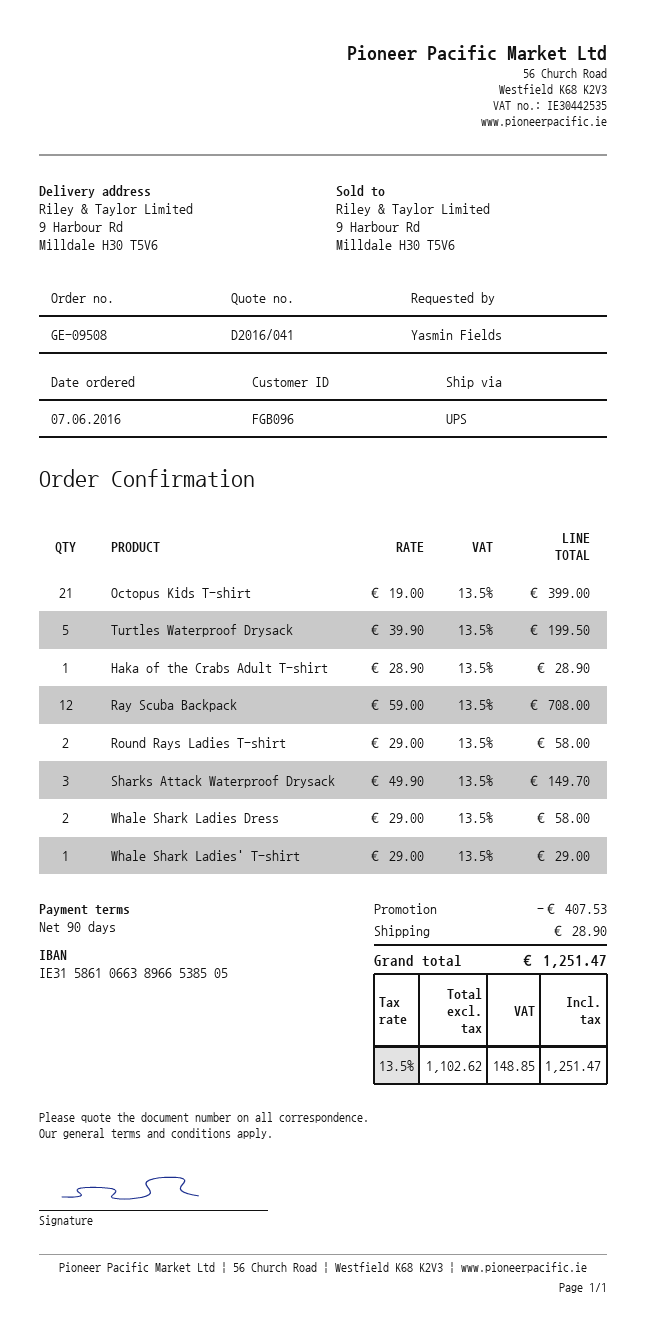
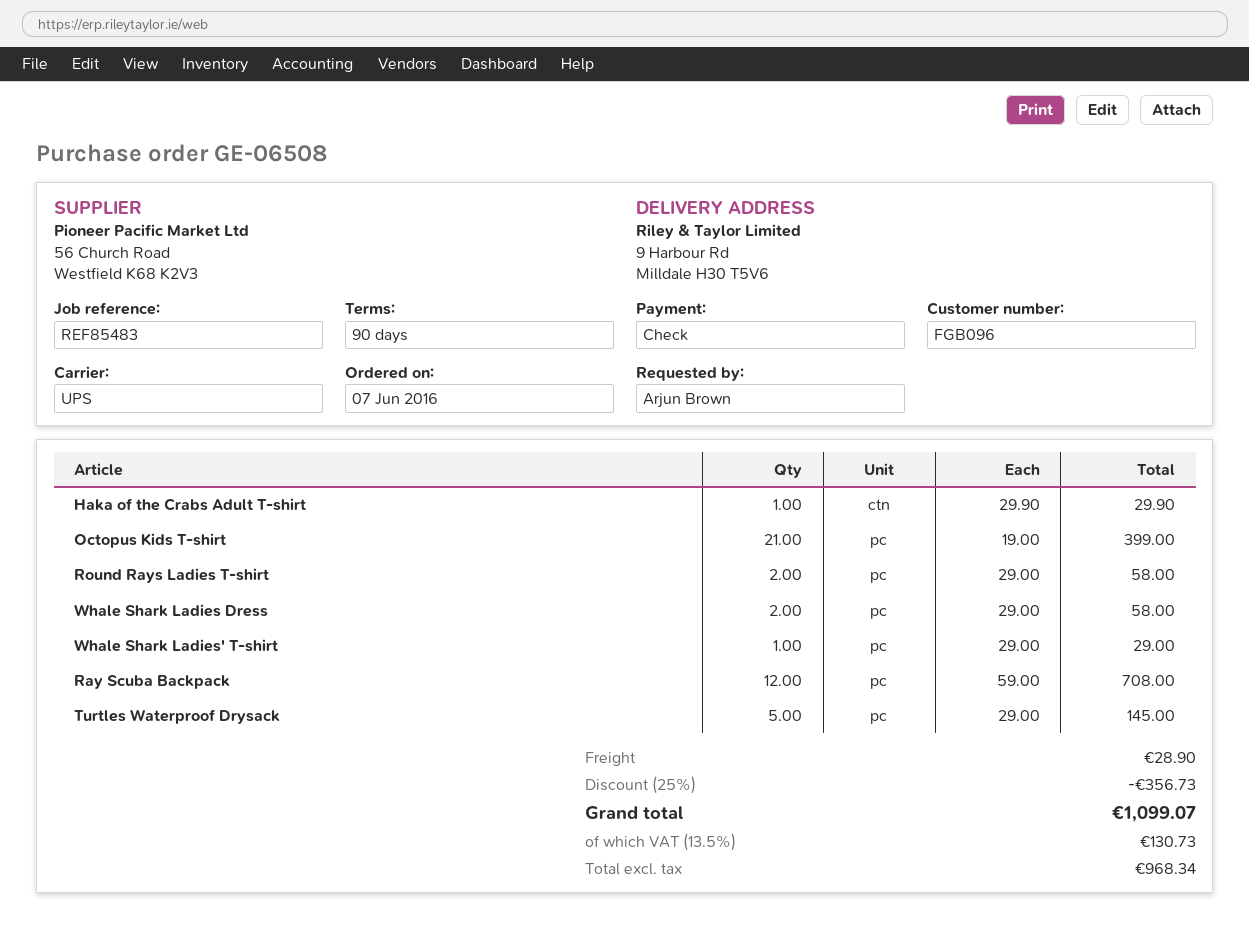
order number: GE-09508 -> GE-06508
ordered by: Yasmin Fields -> Arjun Brown
Turtles Waterproof Drysack: 5 x 39.90 = 199.50 -> 5 x 29.00 = 145.00
Haka of the Crabs Adult T-shirt: 1 x 28.90 = 28.90 -> 1 x 29.90 = 29.90
Sharks Attack Waterproof Drysack: 3 x 49.90 = 149.70 -> none
discount: 407.53 -> 356.73
net: 1102.62 -> 968.34
tax: 13.5% = 148.85 -> 13.5% = 130.73
total: 1251.47 -> 1099.07

